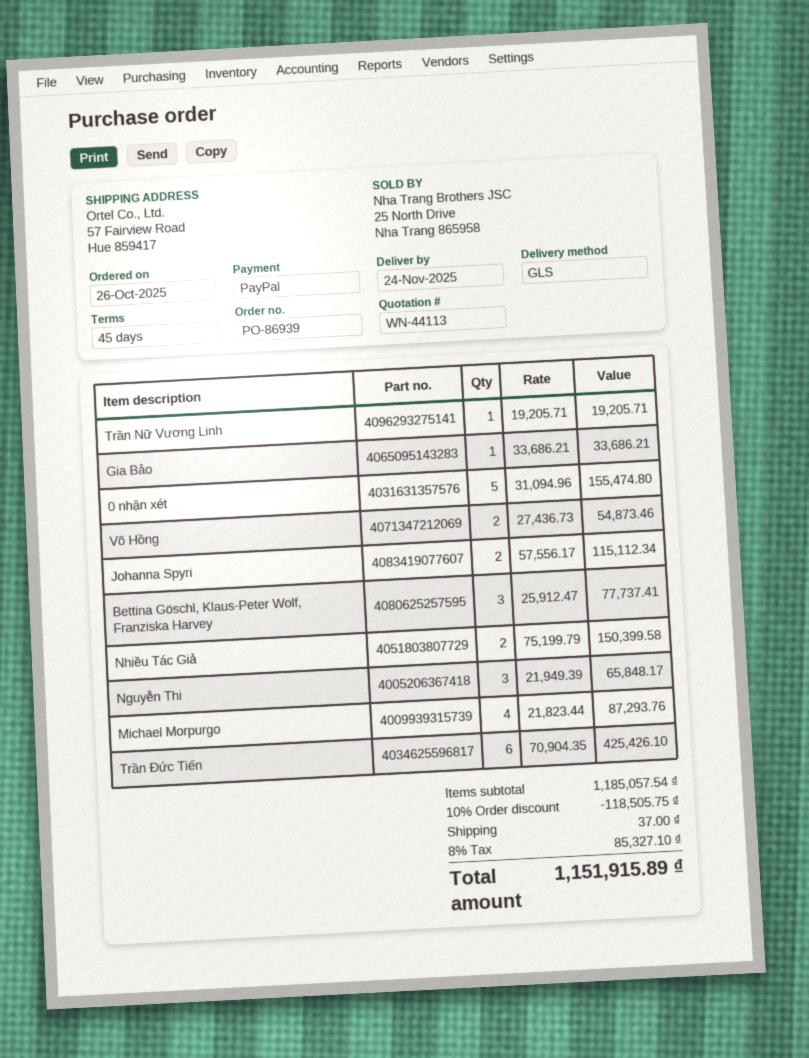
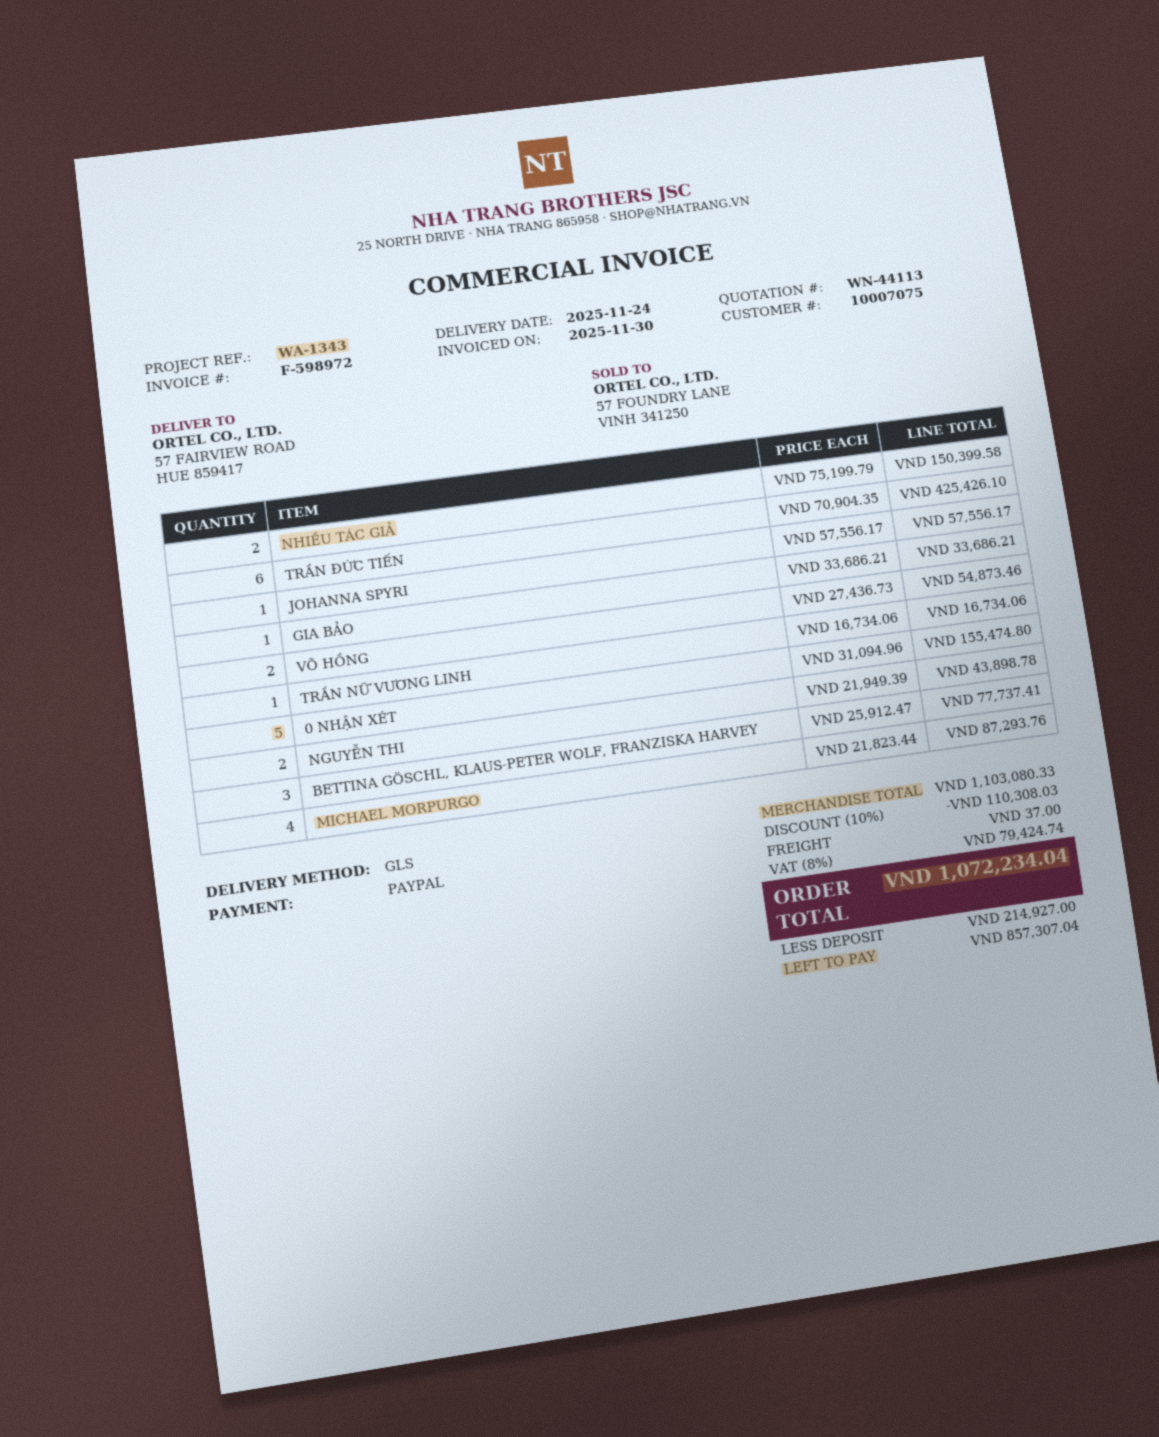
Trần Nữ Vương Linh: 1 x 19205.71 = 19205.71 -> 1 x 16734.06 = 16734.06
Johanna Spyri: 2 x 57556.17 = 115112.34 -> 1 x 57556.17 = 57556.17
Nguyễn Thi: 3 x 21949.39 = 65848.17 -> 2 x 21949.39 = 43898.78
subtotal: 1185057.54 -> 1103080.33
discount: 10% = 118505.75 -> 10% = 110308.03
tax: 8% = 85327.10 -> 8% = 79424.74
total: 1151915.89 -> 1072234.04

